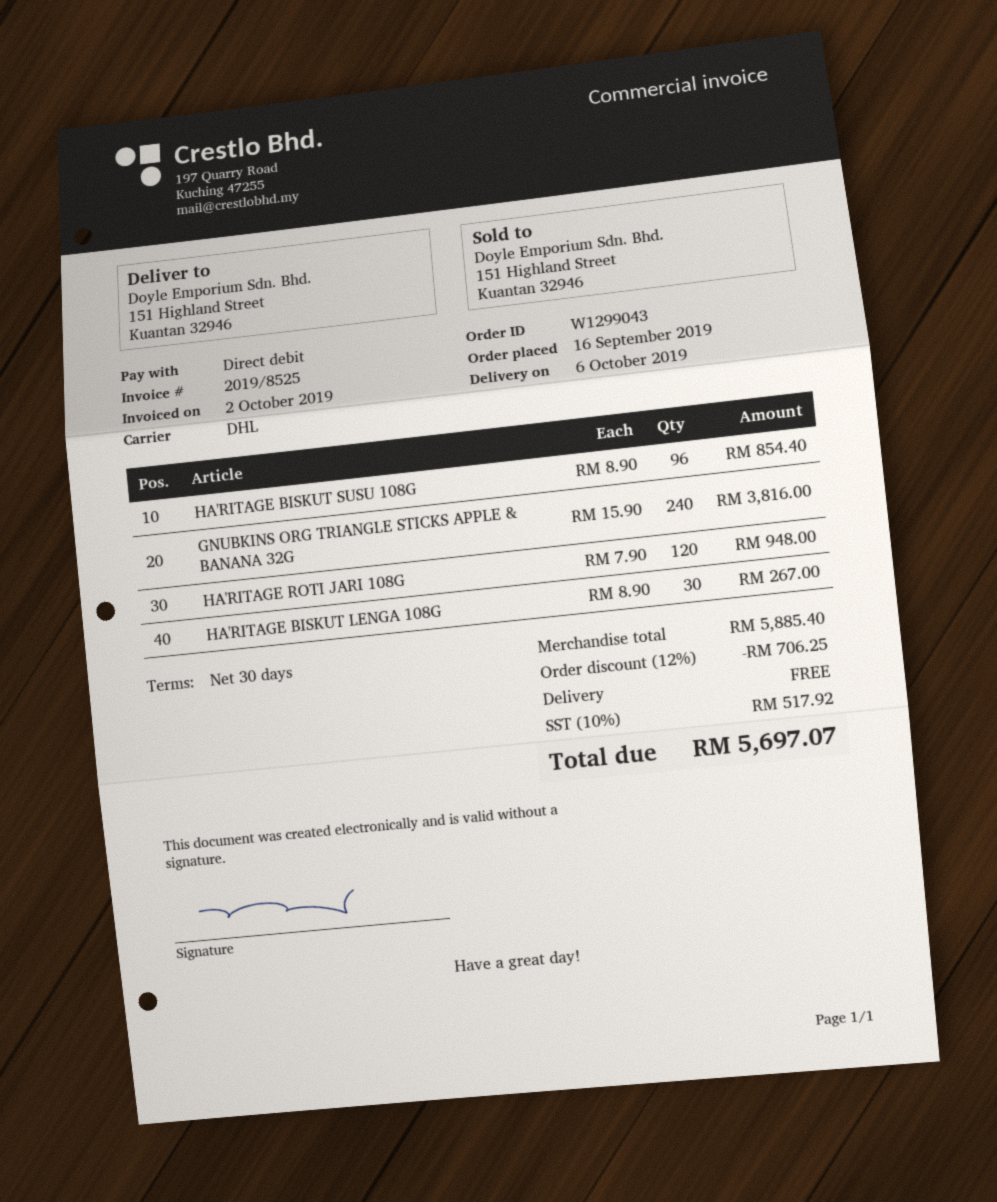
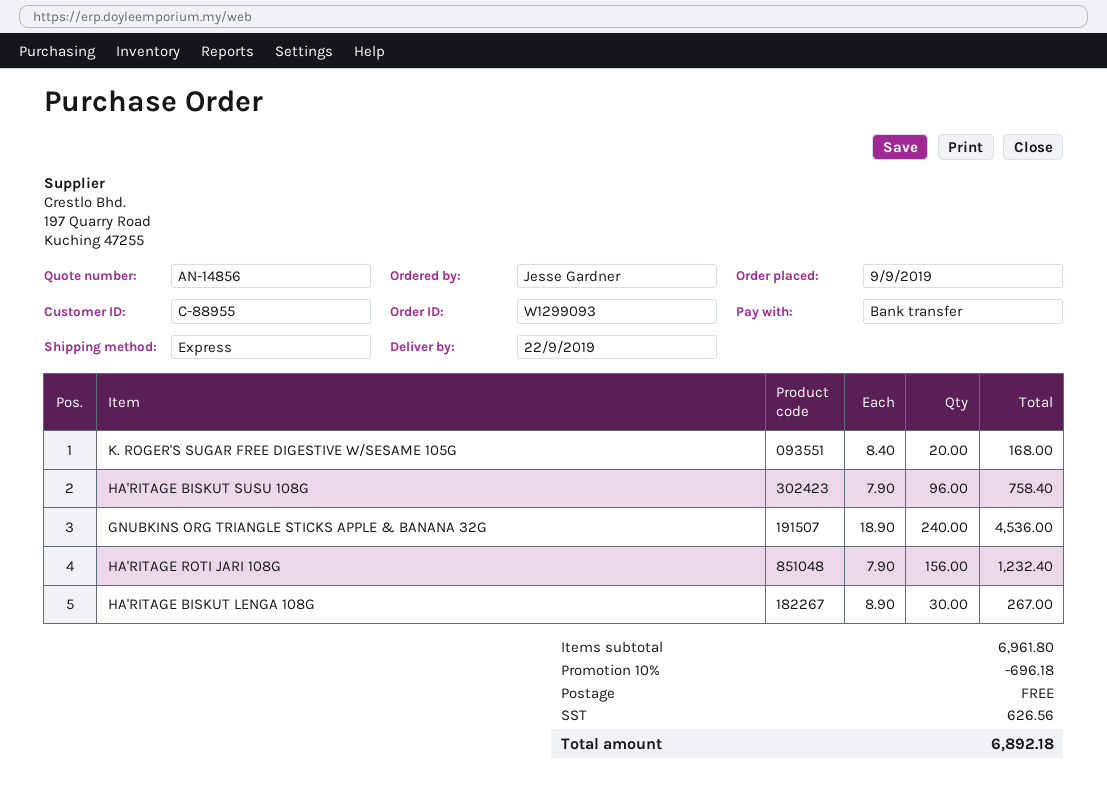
order number: W1299043 -> W1299093
order date: 2019-09-16 -> 2019-09-09
delivery date: 2019-10-06 -> 2019-09-22
payment method: direct debit -> bank transfer
shipping method: DHL -> express
HA'RITAGE BISKUT SUSU 108G: 96 x 8.90 = 854.40 -> 96 x 7.90 = 758.40
GNUBKINS ORG TRIANGLE STICKS APPLE & BANANA 32G: 240 x 15.90 = 3816.00 -> 240 x 18.90 = 4536.00
HA'RITAGE ROTI JARI 108G: 120 x 7.90 = 948.00 -> 156 x 7.90 = 1232.40
K. ROGER'S SUGAR FREE DIGESTIVE W/SESAME 105G: none -> 20 x 8.40 = 168.00
subtotal: 5885.40 -> 6961.80
discount: 12% = 706.25 -> 10% = 696.18
tax: 517.92 -> 626.56
total: 5697.07 -> 6892.18

